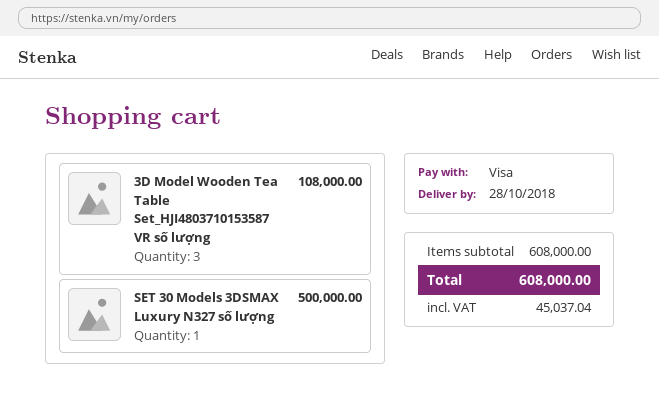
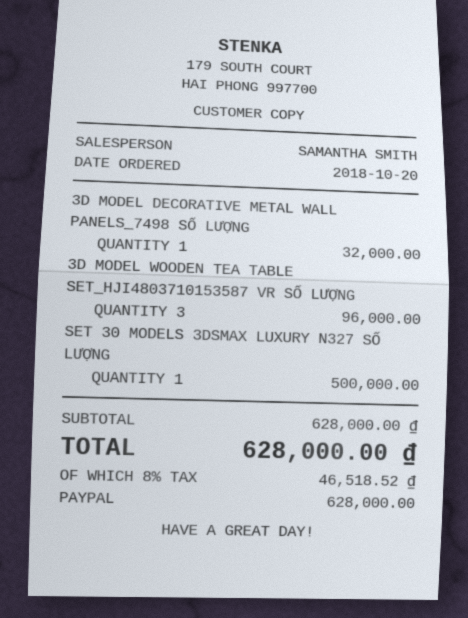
payment method: Visa -> PayPal
3D Model Wooden Tea Table Set_HJI4803710153587 VR số lượng: 3 for 108000.00 -> 3 for 96000.00
3D MODEL DECORATIVE METAL WALL PANELS_7498 SỐ LƯỢNG: none -> 1 for 32000.00
subtotal: 608000.00 -> 628000.00
tax: 45037.04 -> 46518.52
total: 608000.00 -> 628000.00

